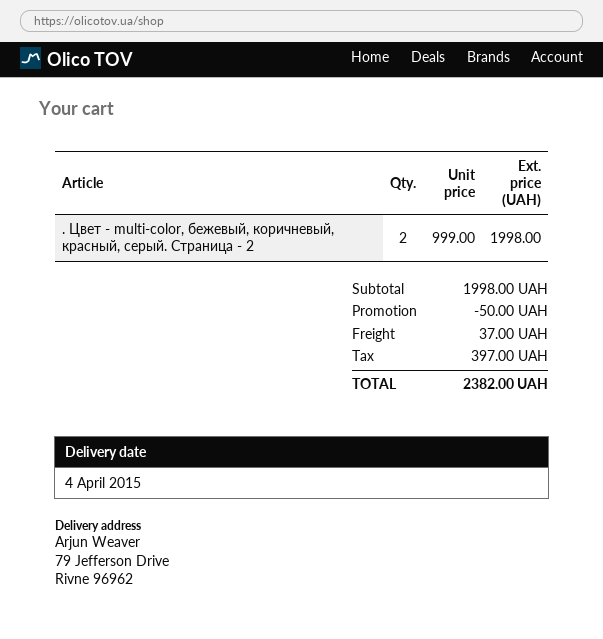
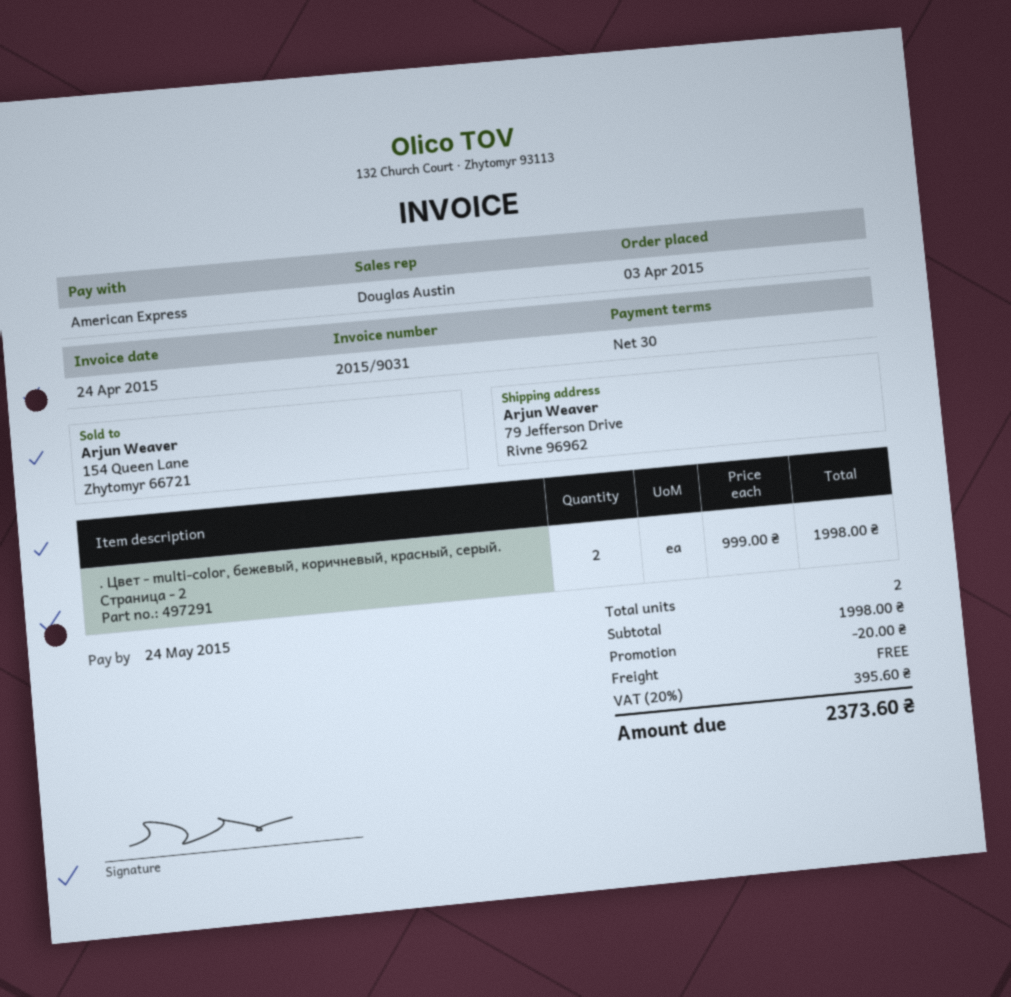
discount: 50.00 -> 20.00
shipping: 37.00 -> 0.00
tax: 397.00 -> 395.60
total: 2382.00 -> 2373.60

